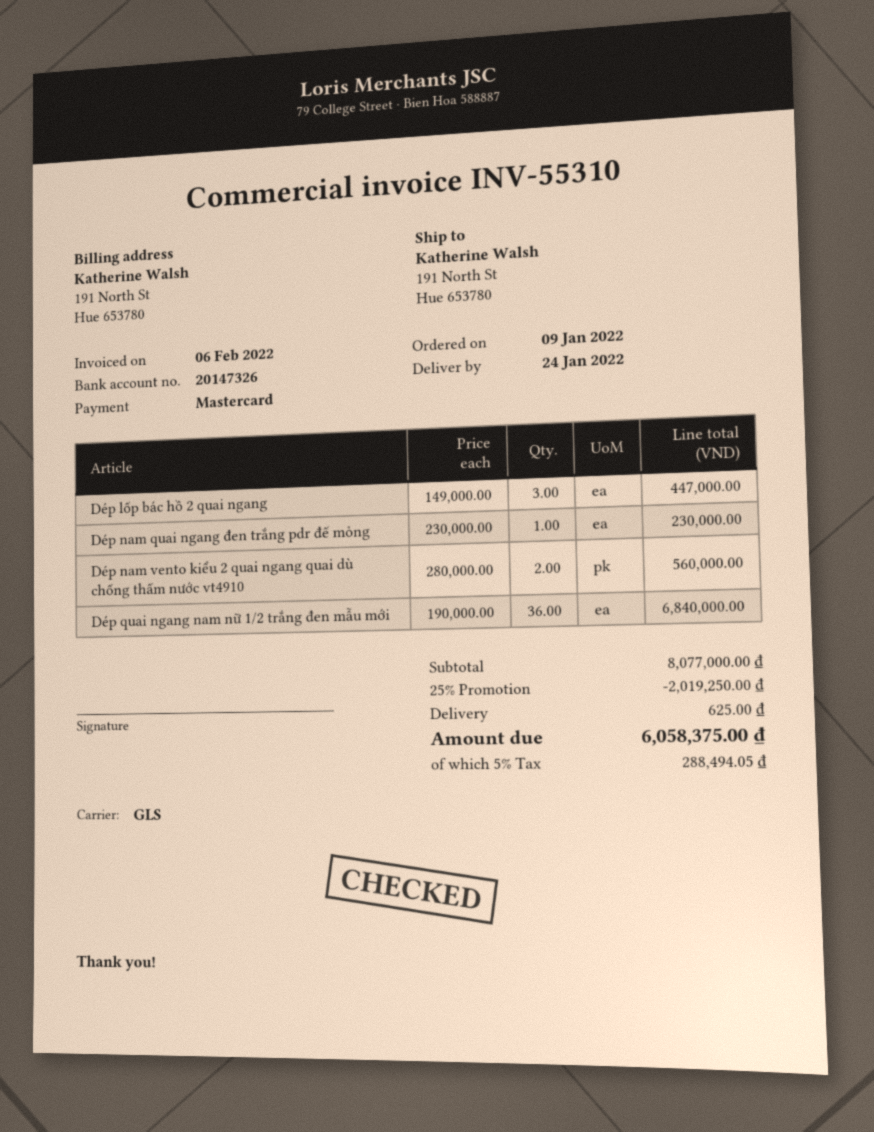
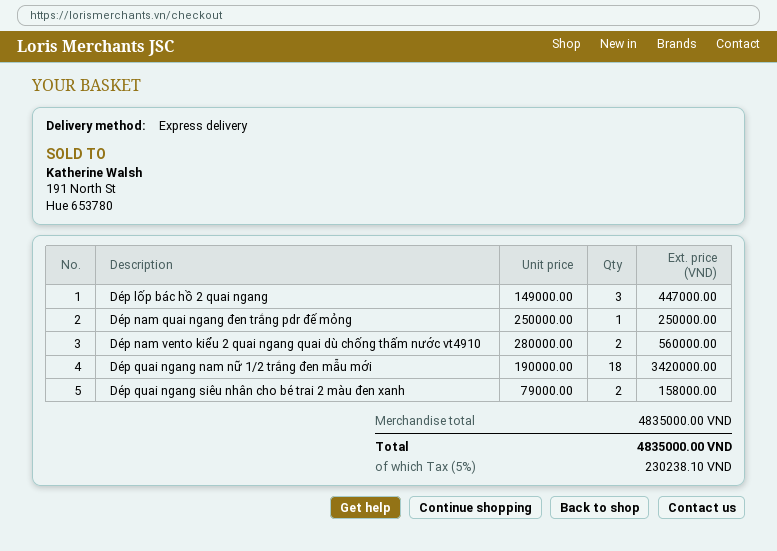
shipping method: GLS -> express
Dép nam quai ngang đen trắng pdr đế mỏng: 1 x 230000.00 = 230000.00 -> 1 x 250000.00 = 250000.00
Dép quai ngang nam nữ 1/2 trắng đen mẫu mới: 36 x 190000.00 = 6840000.00 -> 18 x 190000.00 = 3420000.00
Dép quai ngang siêu nhân cho bé trai 2 màu đen xanh: none -> 2 x 79000.00 = 158000.00
subtotal: 8077000.00 -> 4835000.00
discount: 25% = 2019250.00 -> none
shipping: 625.00 -> none
tax: 5% = 288494.05 -> 5% = 230238.10
total: 6058375.00 -> 4835000.00

